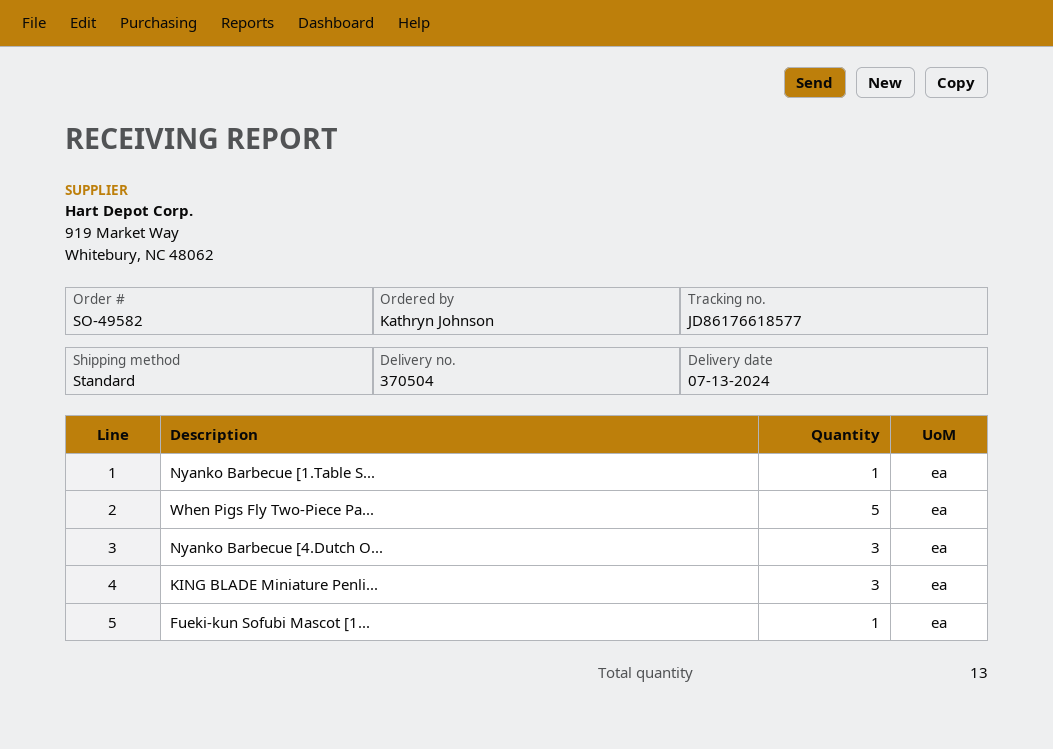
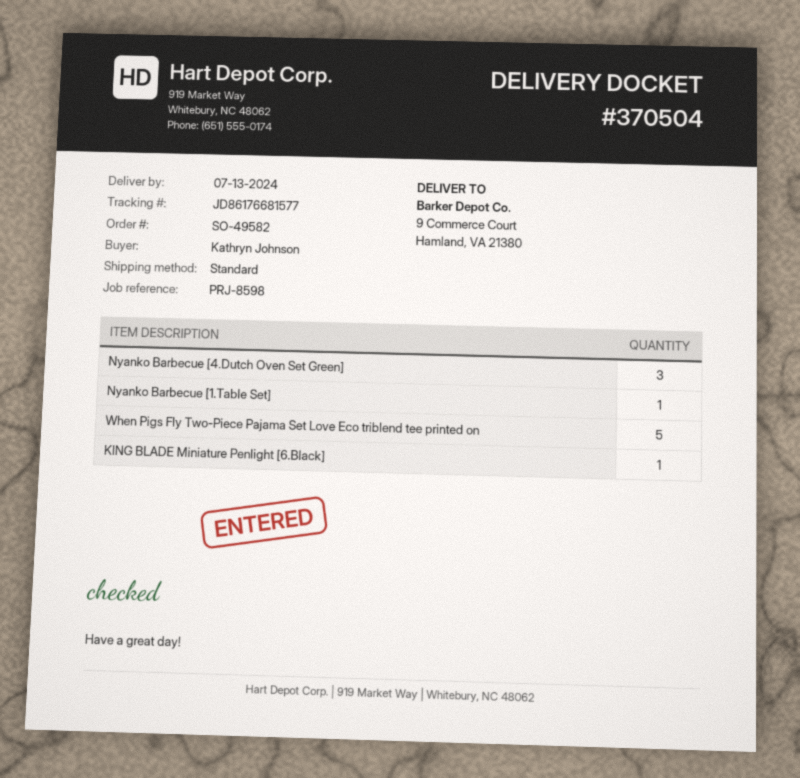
tracking number: JD86176618577 -> JD86176681577
KING BLADE Miniature Penli...: 3 -> 1
Fueki-kun Sofubi Mascot [1...: 1 -> none

